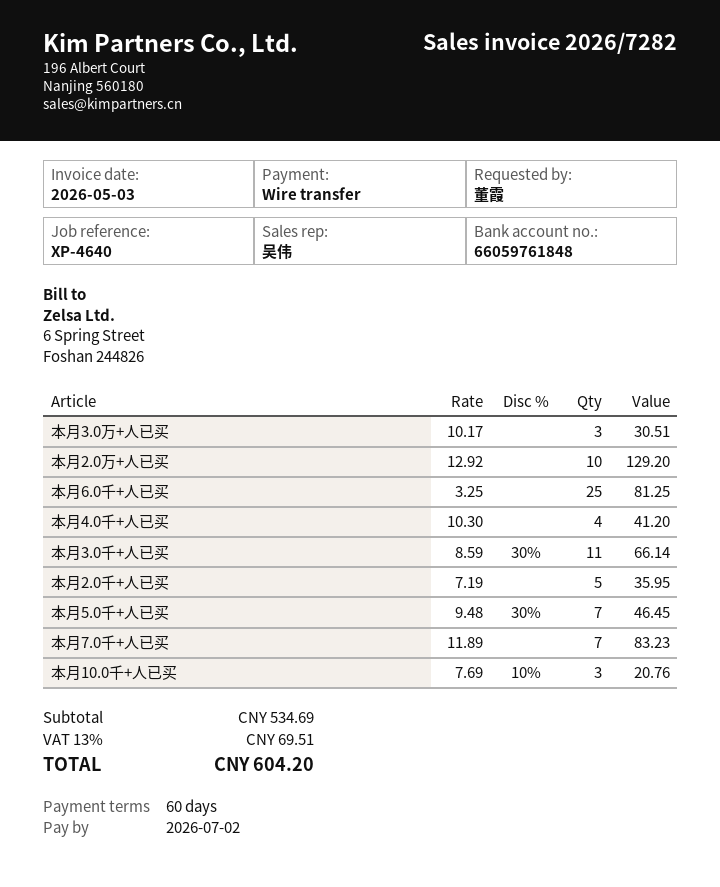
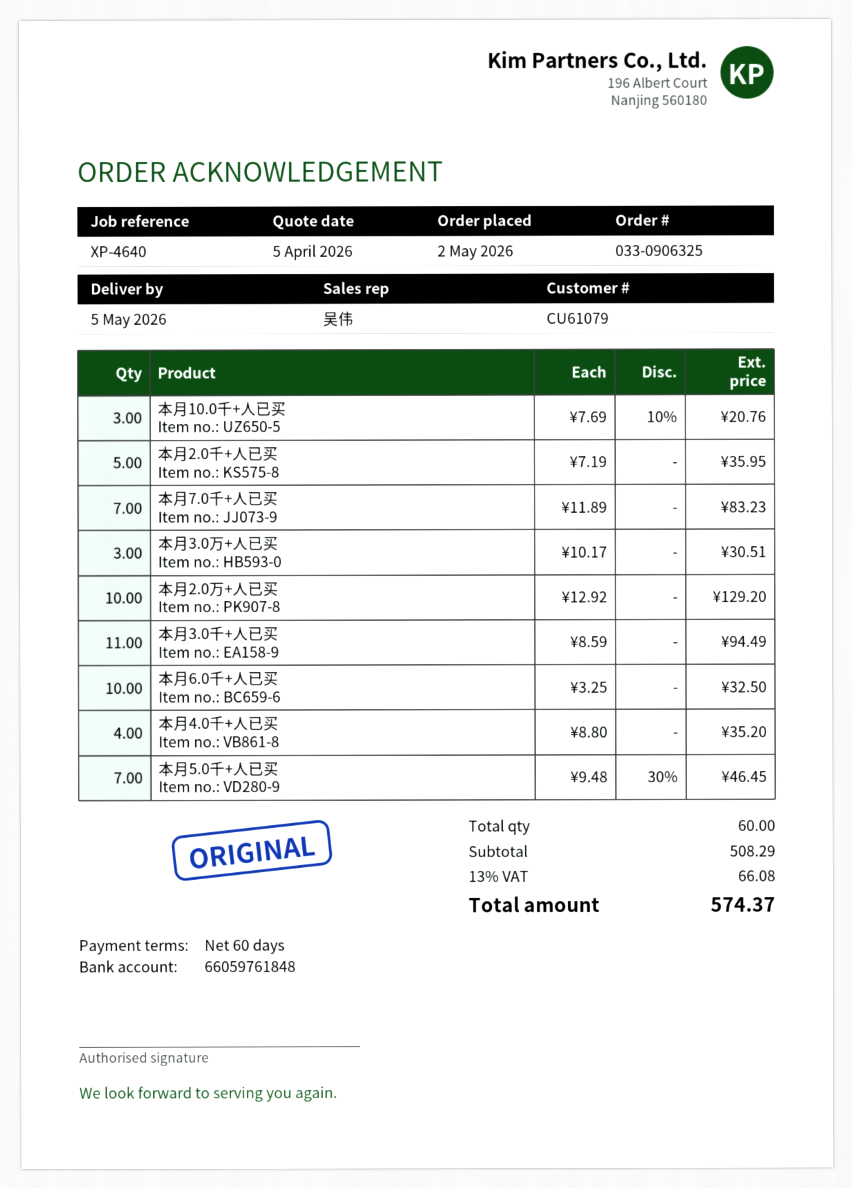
本月6.0千+人已买: 25 x 3.25 = 81.25 -> 10 x 3.25 = 32.50
本月4.0千+人已买: 4 x 10.30 = 41.20 -> 4 x 8.80 = 35.20
本月3.0千+人已买: 11 x 8.59 - 30% = 66.14 -> 11 x 8.59 = 94.49
subtotal: 534.69 -> 508.29
tax: 13% = 69.51 -> 13% = 66.08
total: 604.20 -> 574.37

